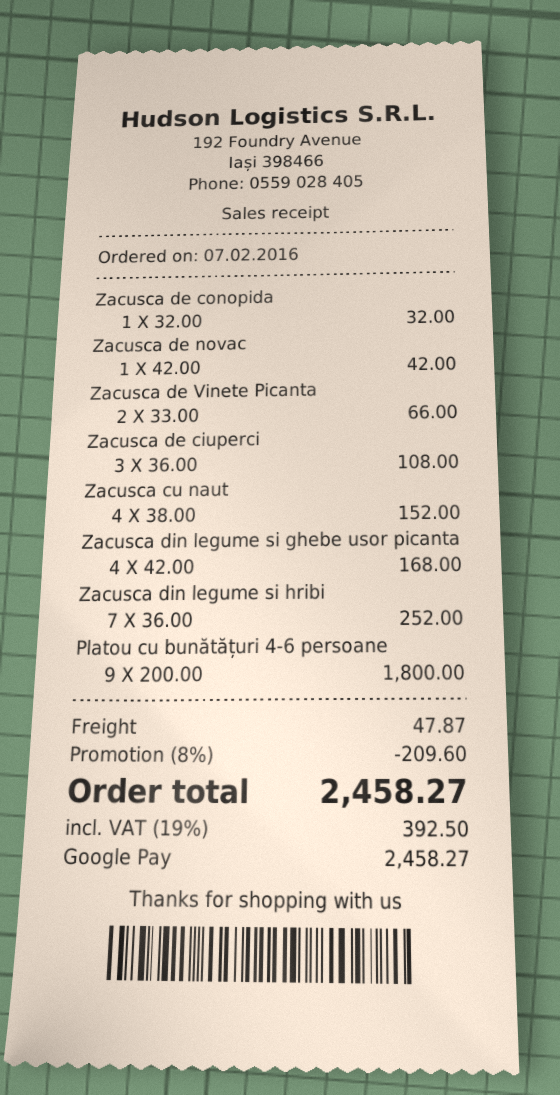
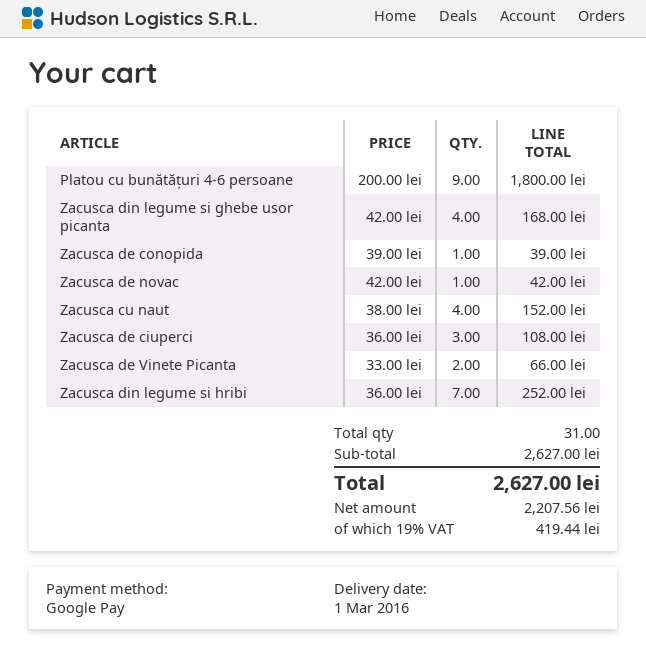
Zacusca de conopida: 1 x 32.00 = 32.00 -> 1 x 39.00 = 39.00
discount: 8% = 209.60 -> none
shipping: 47.87 -> none
tax: 19% = 392.50 -> 19% = 419.44
total: 2458.27 -> 2627.00

